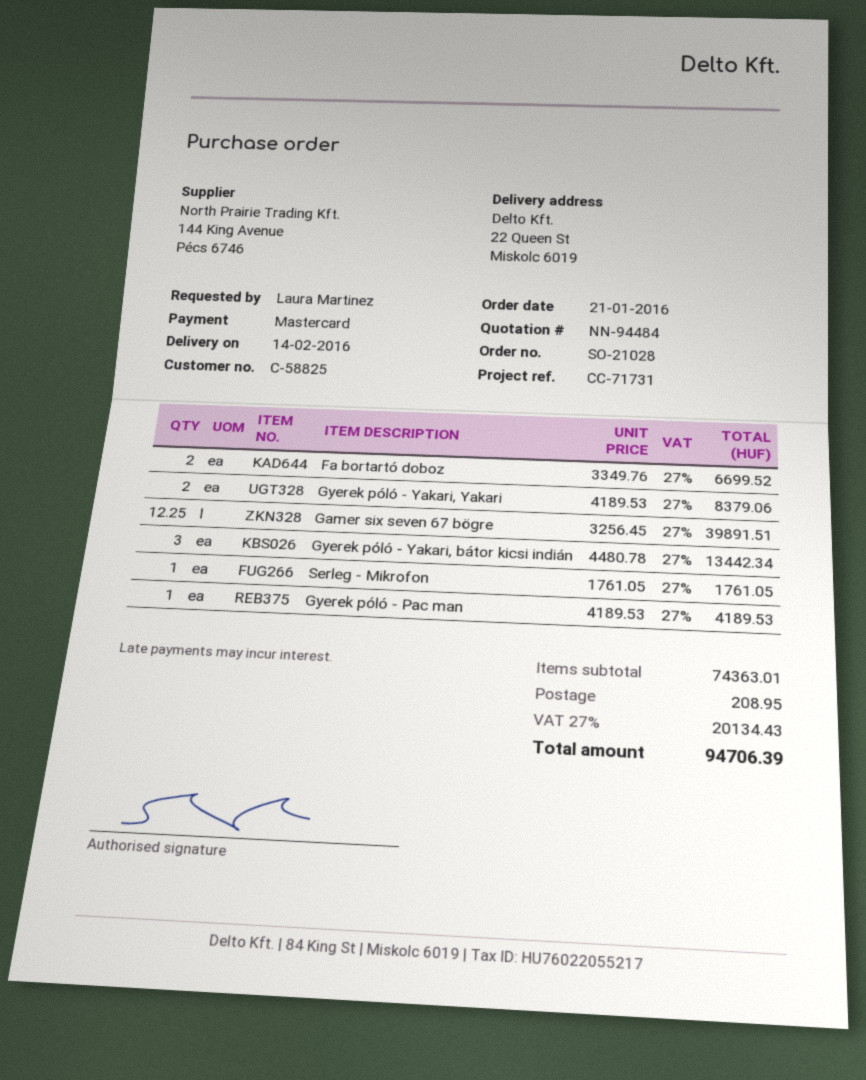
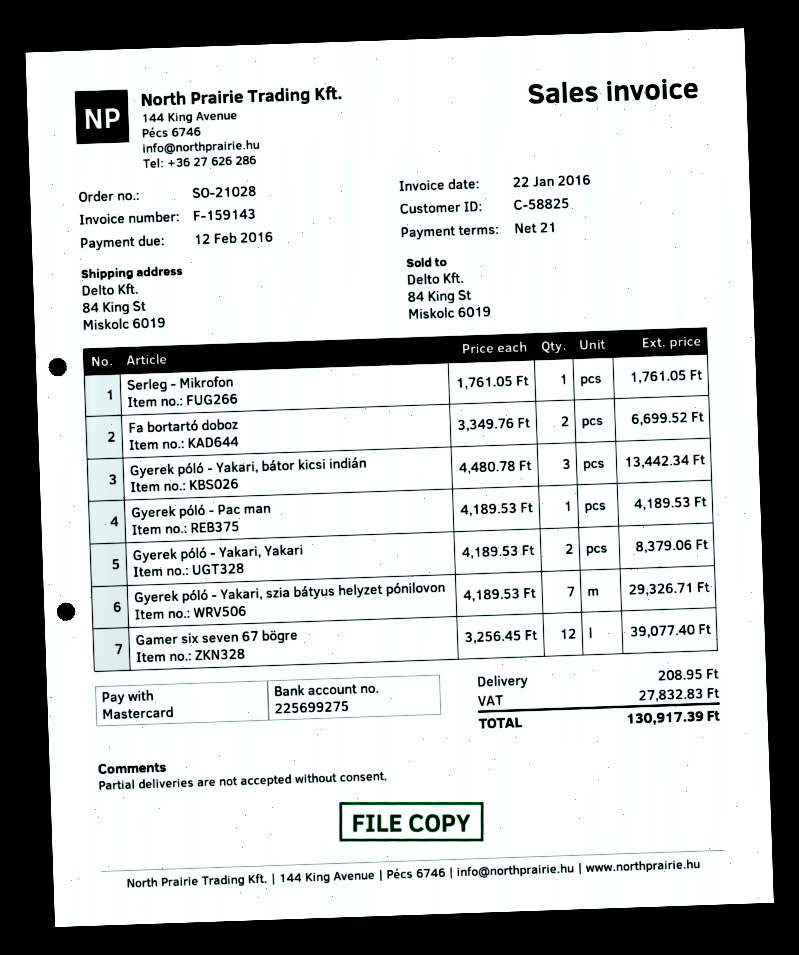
ship to: 22 Queen St, Miskolc 6019 -> 84 King St, Miskolc 6019
Gamer six seven 67 bögre: 12.25 x 3256.45 = 39891.51 -> 12 x 3256.45 = 39077.40
Gyerek póló - Yakari, szia bátyus helyzet pónilovon: none -> 7 x 4189.53 = 29326.71
tax: 20134.43 -> 27832.83
total: 94706.39 -> 130917.39

